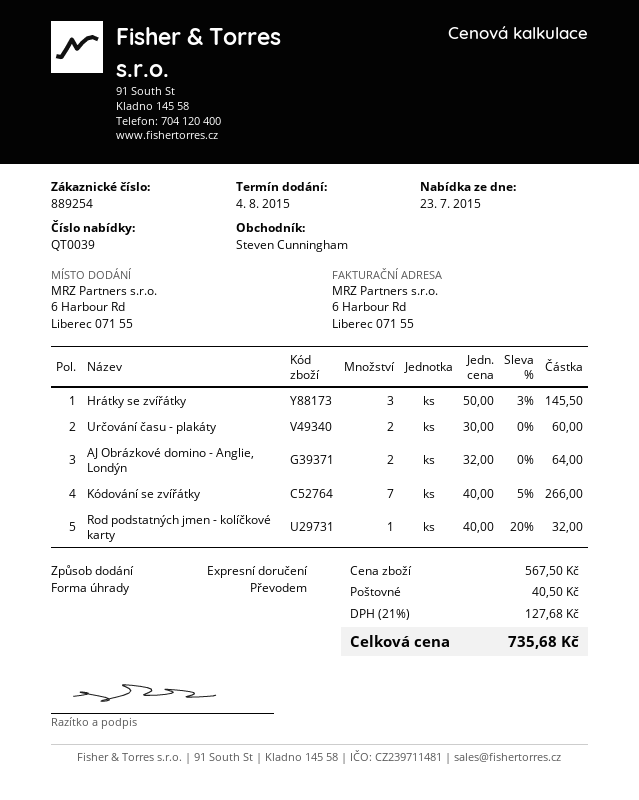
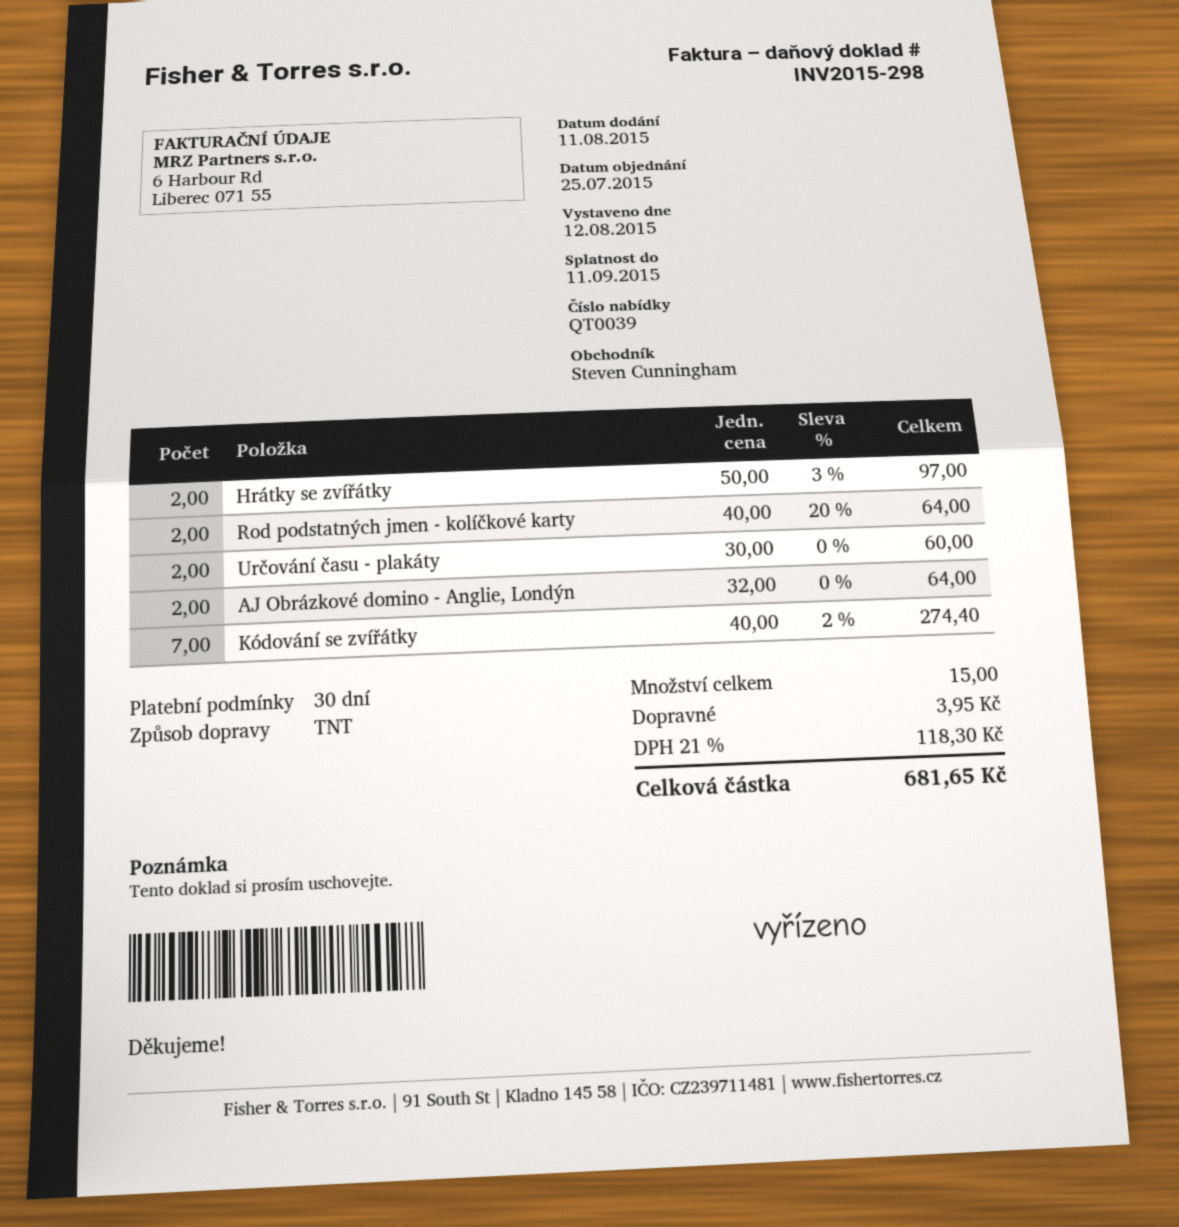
delivery date: 2015-08-04 -> 2015-08-11
shipping method: express -> TNT
Hrátky se zvířátky: 3 x 50.00 - 3% = 145.50 -> 2 x 50.00 - 3% = 97.00
Kódování se zvířátky: 7 x 40.00 - 5% = 266.00 -> 7 x 40.00 - 2% = 274.40
Rod podstatných jmen - kolíčkové karty: 1 x 40.00 - 20% = 32.00 -> 2 x 40.00 - 20% = 64.00
shipping: 40.50 -> 3.95
tax: 21% = 127.68 -> 21% = 118.30
total: 735.68 -> 681.65

